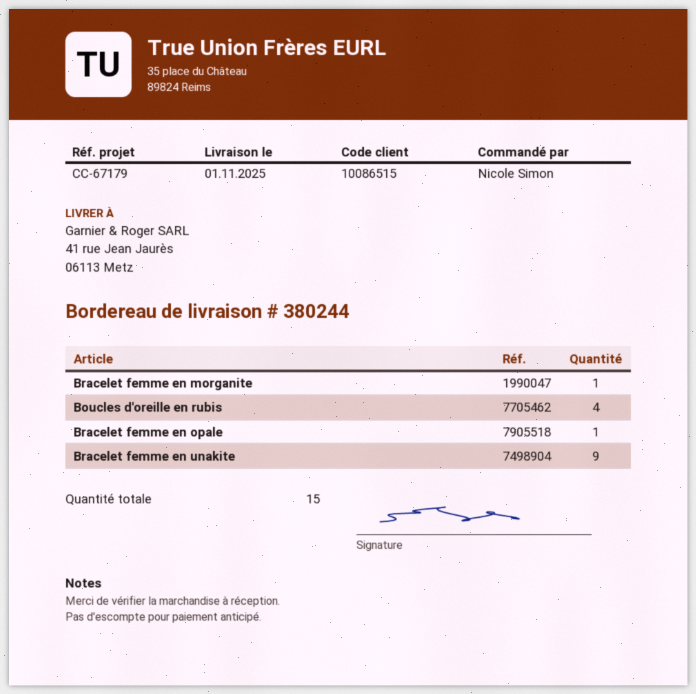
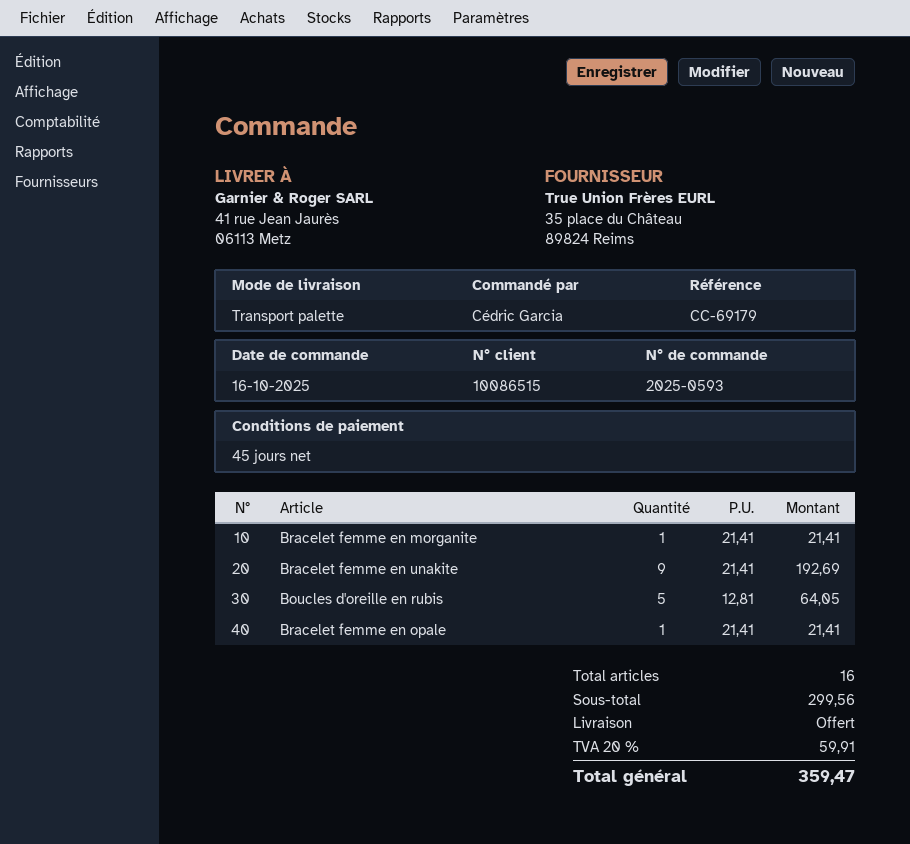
reference: CC-67179 -> CC-69179
ordered by: Nicole Simon -> Cédric Garcia
Boucles d'oreille en rubis: 4 -> 5
total quantity: 15 -> 16

